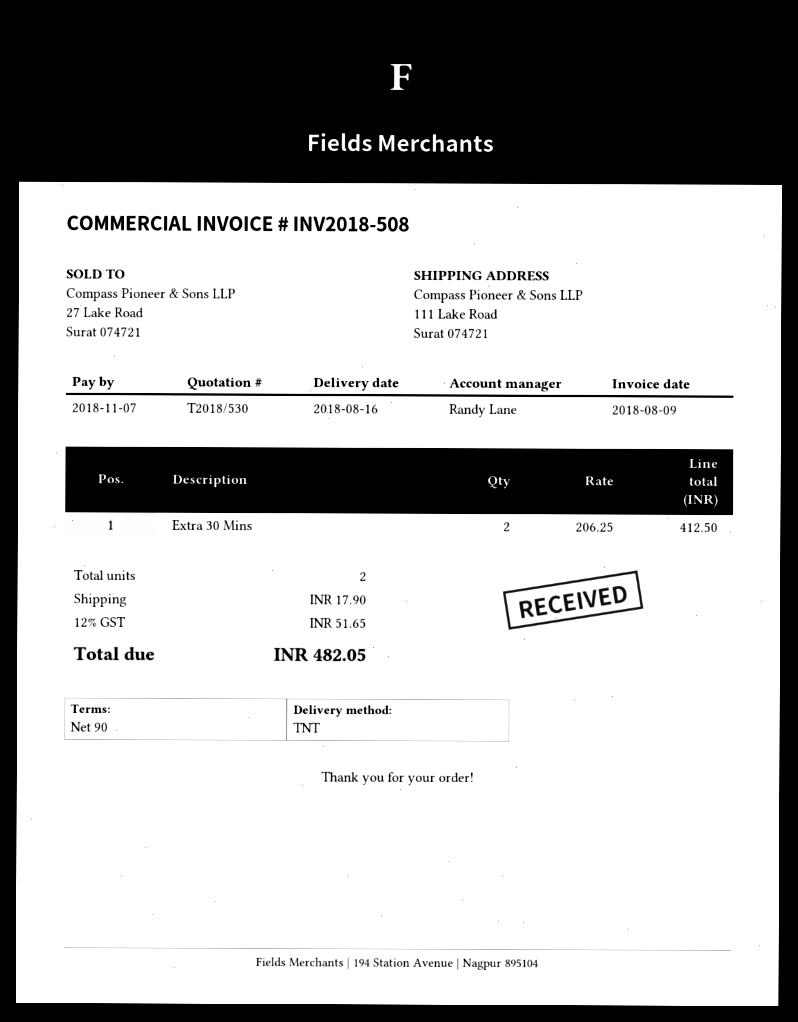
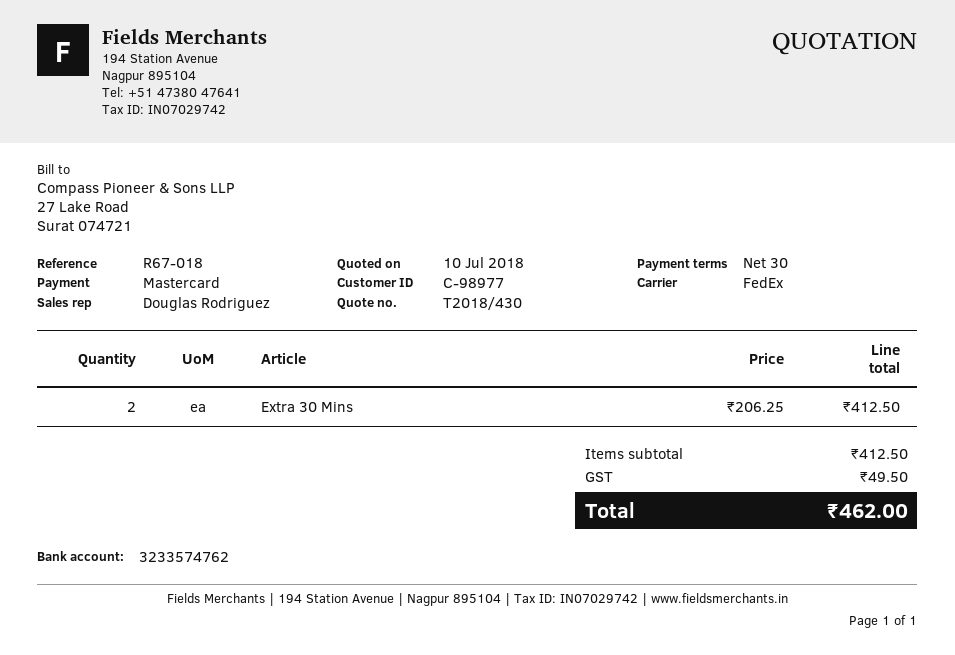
quote number: T2018/530 -> T2018/430
payment terms: 90 days -> 30 days
sales rep: Randy Lane -> Douglas Rodriguez
shipping method: TNT -> FedEx
shipping: 17.90 -> none
tax: 51.65 -> 49.50
total: 482.05 -> 462.00

